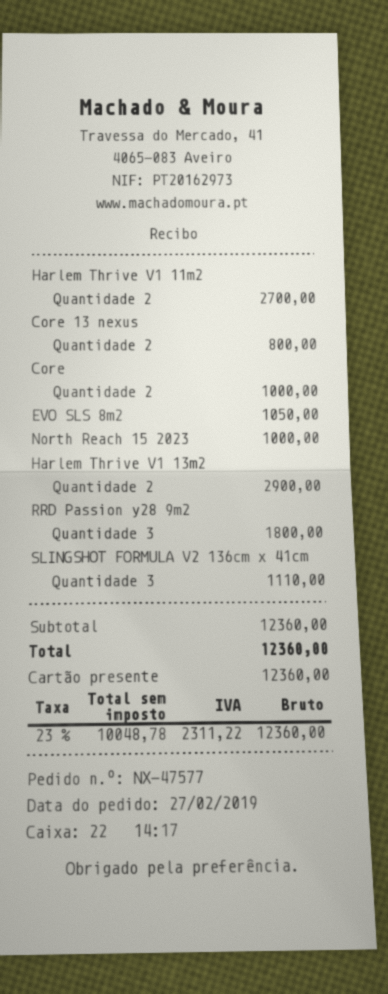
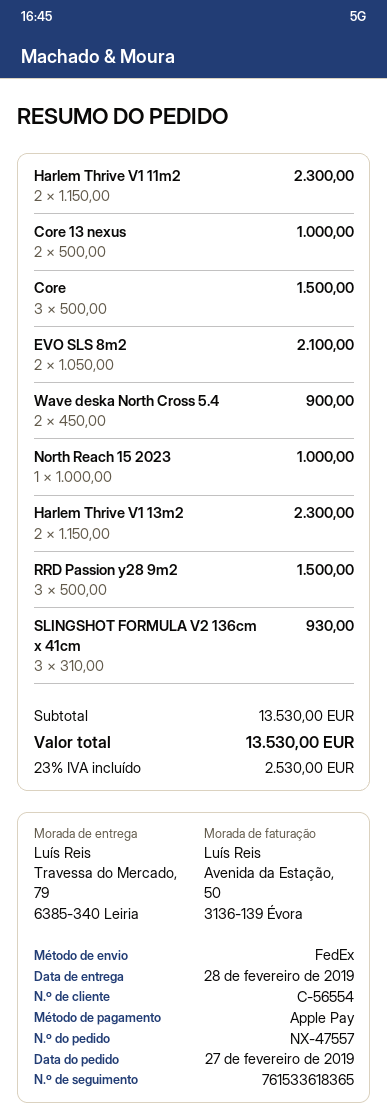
order number: NX-47577 -> NX-47557
payment method: gift card -> Apple Pay
Harlem Thrive V1 11m2: 2 for 2700.00 -> 2 for 2300.00
Core 13 nexus: 2 for 800.00 -> 2 for 1000.00
Core: 2 for 1000.00 -> 3 for 1500.00
EVO SLS 8m2: 1 for 1050.00 -> 2 for 2100.00
Harlem Thrive V1 13m2: 2 for 2900.00 -> 2 for 2300.00
RRD Passion y28 9m2: 3 for 1800.00 -> 3 for 1500.00
SLINGSHOT FORMULA V2 136cm x 41cm: 3 for 1110.00 -> 3 for 930.00
Wave deska North Cross 5.4: none -> 2 for 900.00
subtotal: 12360.00 -> 13530.00
tax: 23% = 2311.22 -> 23% = 2530.00
total: 12360.00 -> 13530.00

